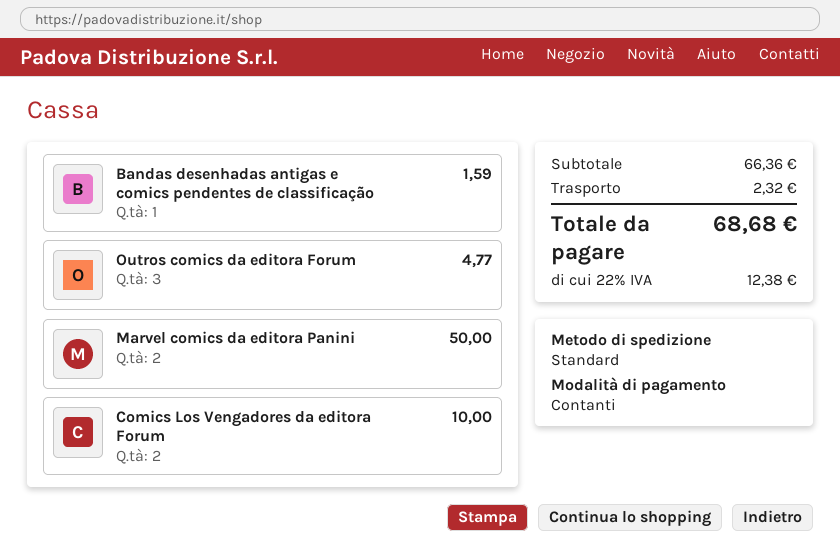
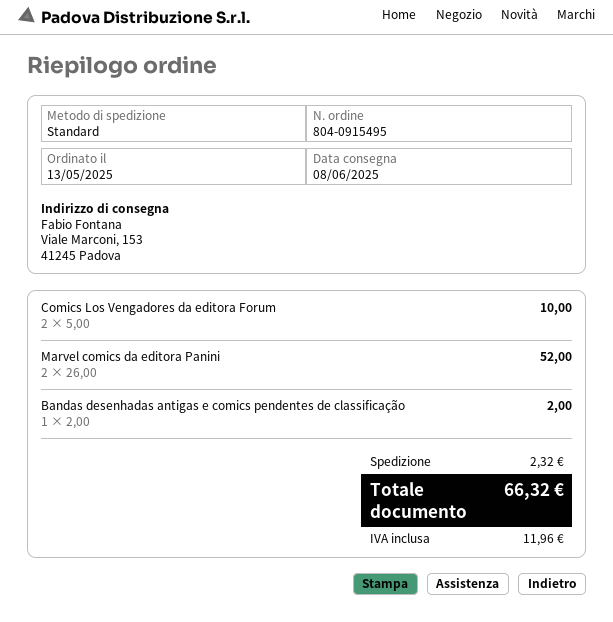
Bandas desenhadas antigas e comics pendentes de classificação: 1 for 1.59 -> 1 for 2.00
Outros comics da editora Forum: 3 for 4.77 -> none
Marvel comics da editora Panini: 2 for 50.00 -> 2 for 52.00
tax: 12.38 -> 11.96
total: 68.68 -> 66.32

